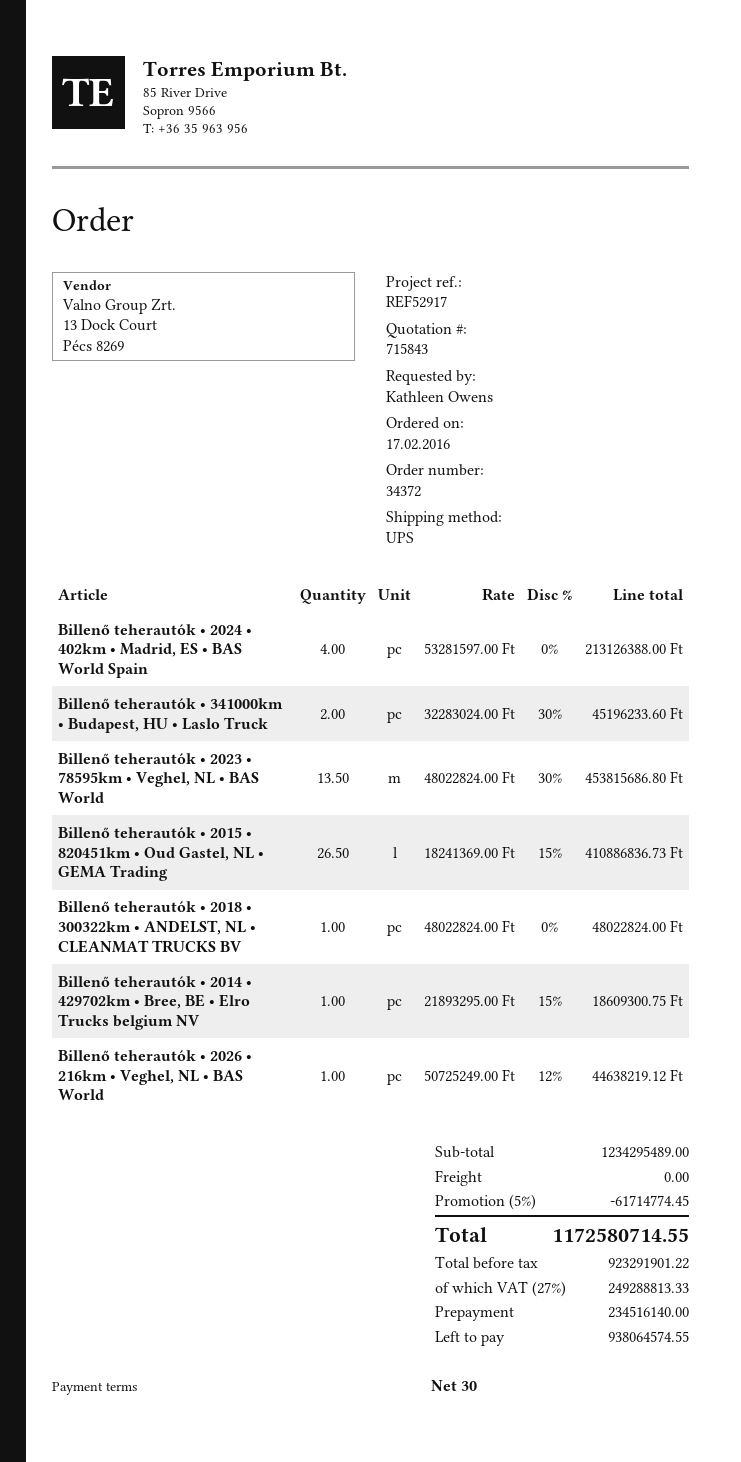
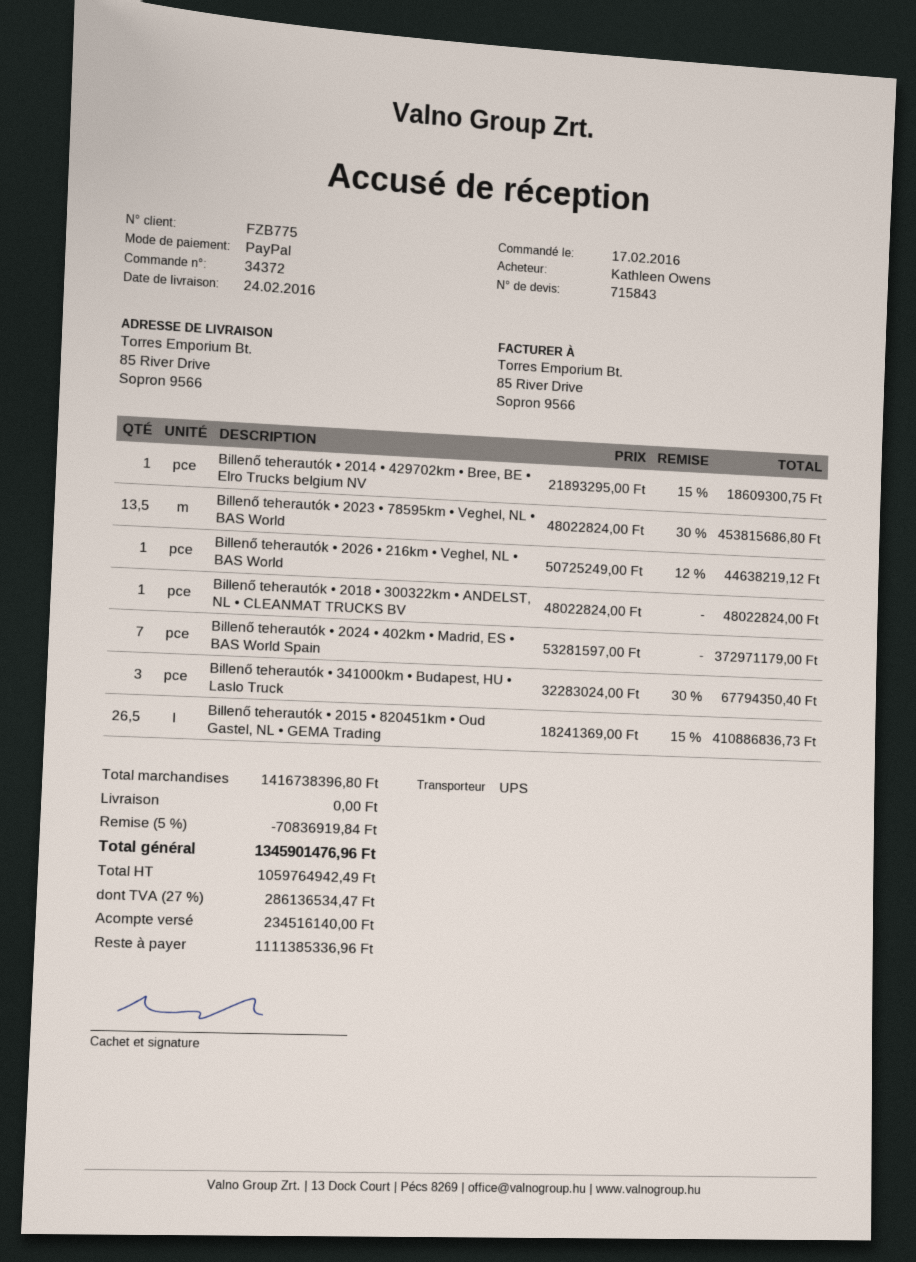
Billenő teherautók • 2024 • 402km • Madrid, ES • BAS World Spain: 4 x 53281597.00 = 213126388.00 -> 7 x 53281597.00 = 372971179.00
Billenő teherautók • 341000km • Budapest, HU • Laslo Truck: 2 x 32283024.00 - 30% = 45196233.60 -> 3 x 32283024.00 - 30% = 67794350.40
subtotal: 1234295489.00 -> 1416738396.80
discount: 5% = 61714774.45 -> 5% = 70836919.84
net: 923291901.22 -> 1059764942.49
tax: 27% = 249288813.33 -> 27% = 286136534.47
total: 1172580714.55 -> 1345901476.96
balance: 938064574.55 -> 1111385336.96

